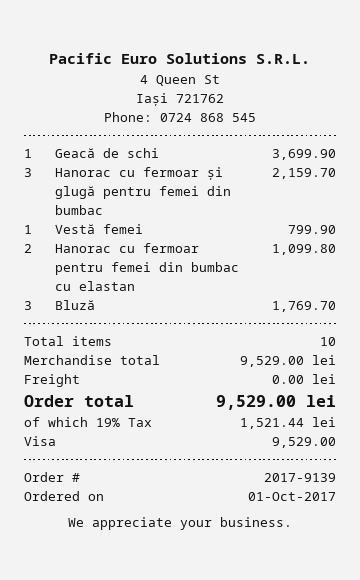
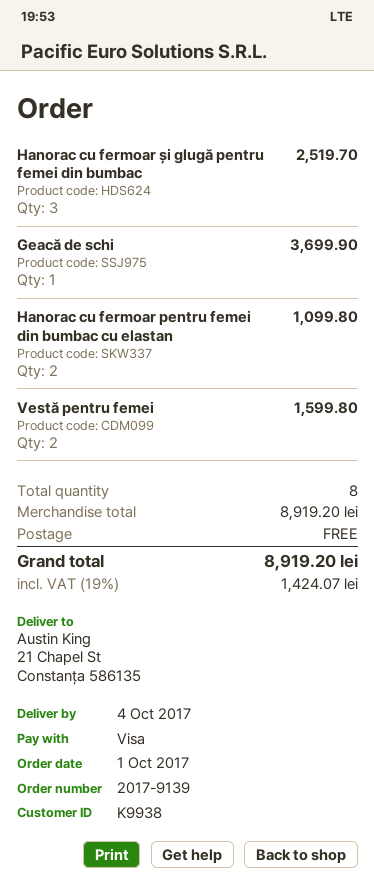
Hanorac cu fermoar și glugă pentru femei din bumbac: 3 for 2159.70 -> 3 for 2519.70
Vestă femei: 1 for 799.90 -> none
Bluză: 3 for 1769.70 -> none
Vestă pentru femei: none -> 2 for 1599.80
total quantity: 10 -> 8
subtotal: 9529.00 -> 8919.20
tax: 19% = 1521.44 -> 19% = 1424.07
total: 9529.00 -> 8919.20

